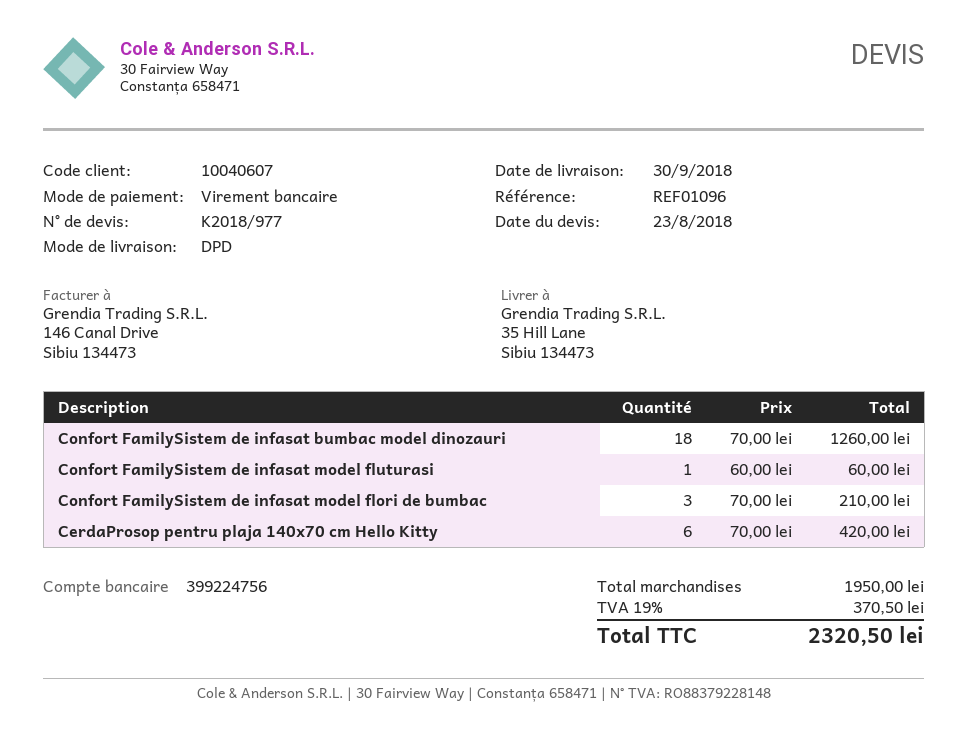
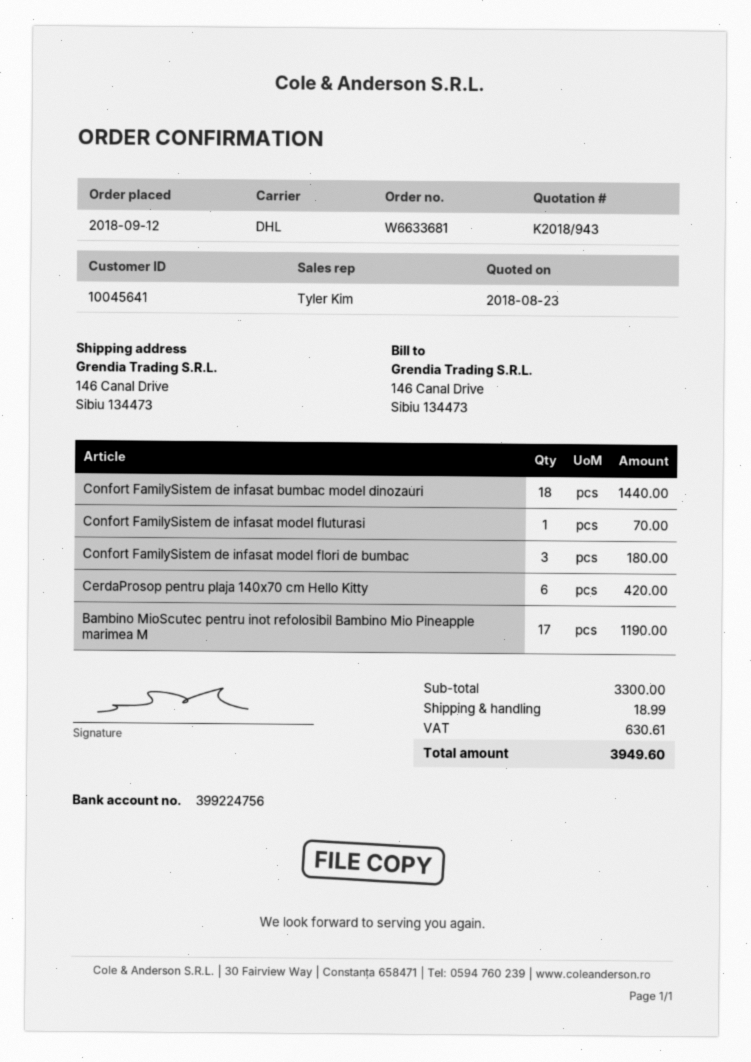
quote number: K2018/977 -> K2018/943
customer number: 10040607 -> 10045641
shipping method: DPD -> DHL
ship to: 35 Hill Lane, Sibiu 134473 -> 146 Canal Drive, Sibiu 134473
Confort FamilySistem de infasat bumbac model dinozauri: 18 for 1260.00 -> 18 for 1440.00
Confort FamilySistem de infasat model fluturasi: 1 for 60.00 -> 1 for 70.00
Confort FamilySistem de infasat model flori de bumbac: 3 for 210.00 -> 3 for 180.00
Bambino MioScutec pentru inot refolosibil Bambino Mio Pineapple marimea M: none -> 17 for 1190.00
subtotal: 1950.00 -> 3300.00
shipping: none -> 18.99
tax: 370.50 -> 630.61
total: 2320.50 -> 3949.60

